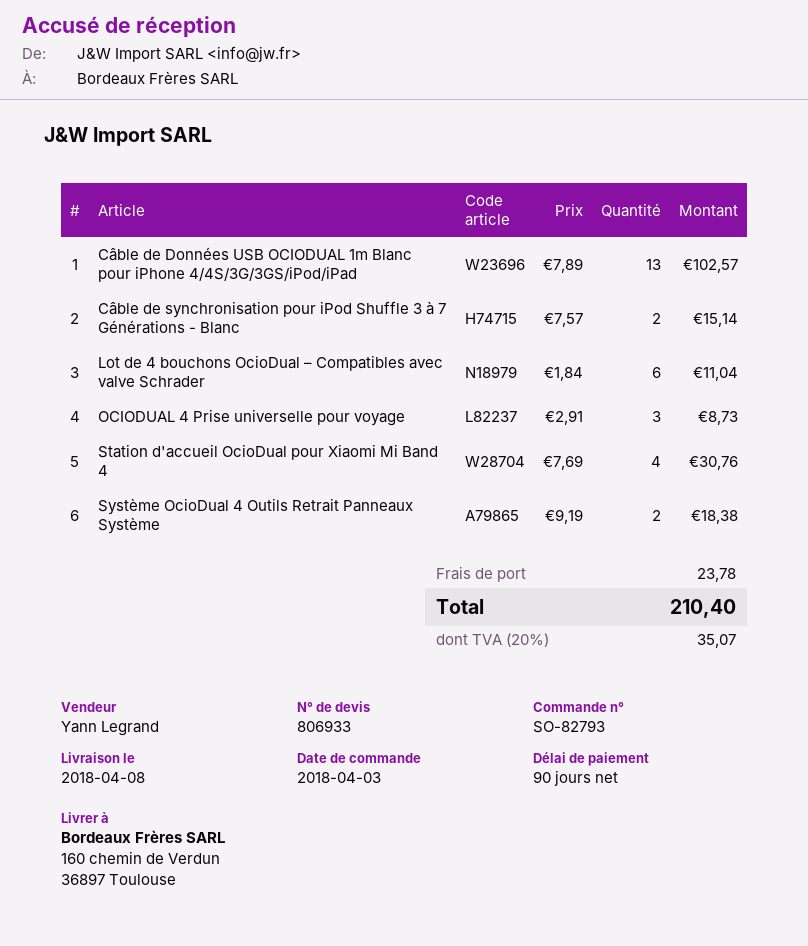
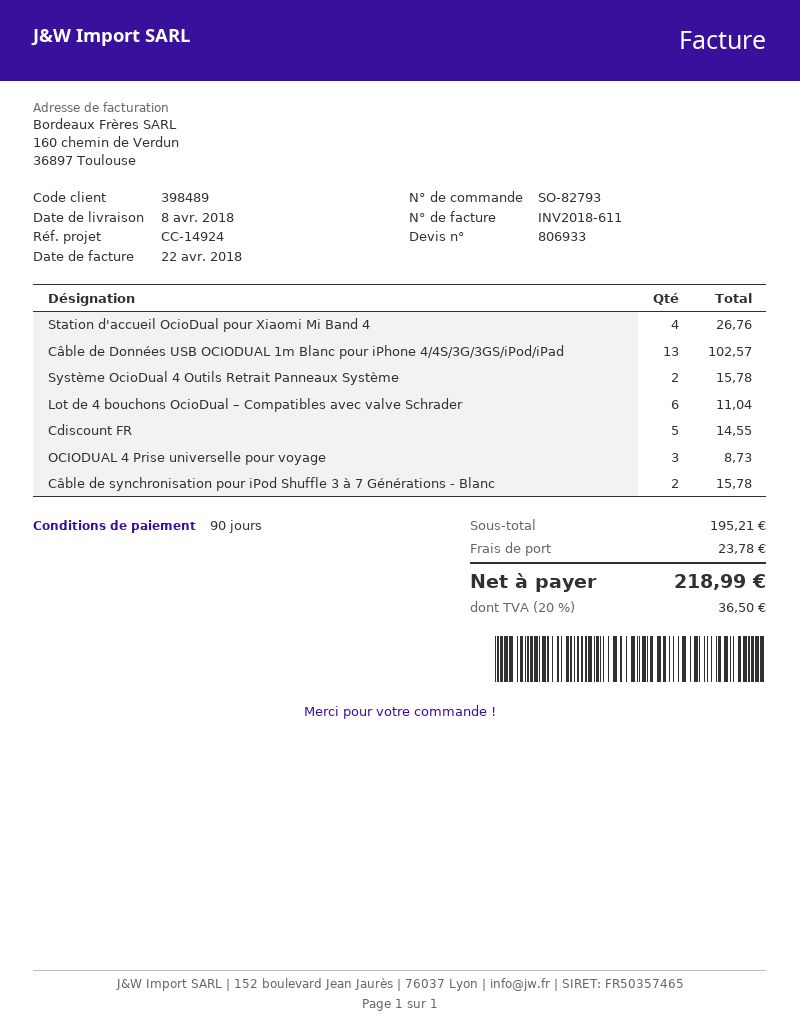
Câble de synchronisation pour iPod Shuffle 3 à 7 Générations - Blanc: 2 for 15.14 -> 2 for 15.78
Station d'accueil OcioDual pour Xiaomi Mi Band 4: 4 for 30.76 -> 4 for 26.76
Système OcioDual 4 Outils Retrait Panneaux Système: 2 for 18.38 -> 2 for 15.78
Cdiscount FR: none -> 5 for 14.55
tax: 20% = 35.07 -> 20% = 36.50
total: 210.40 -> 218.99

